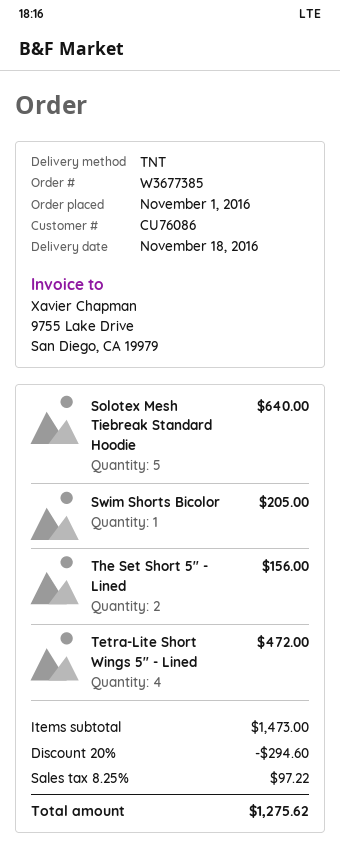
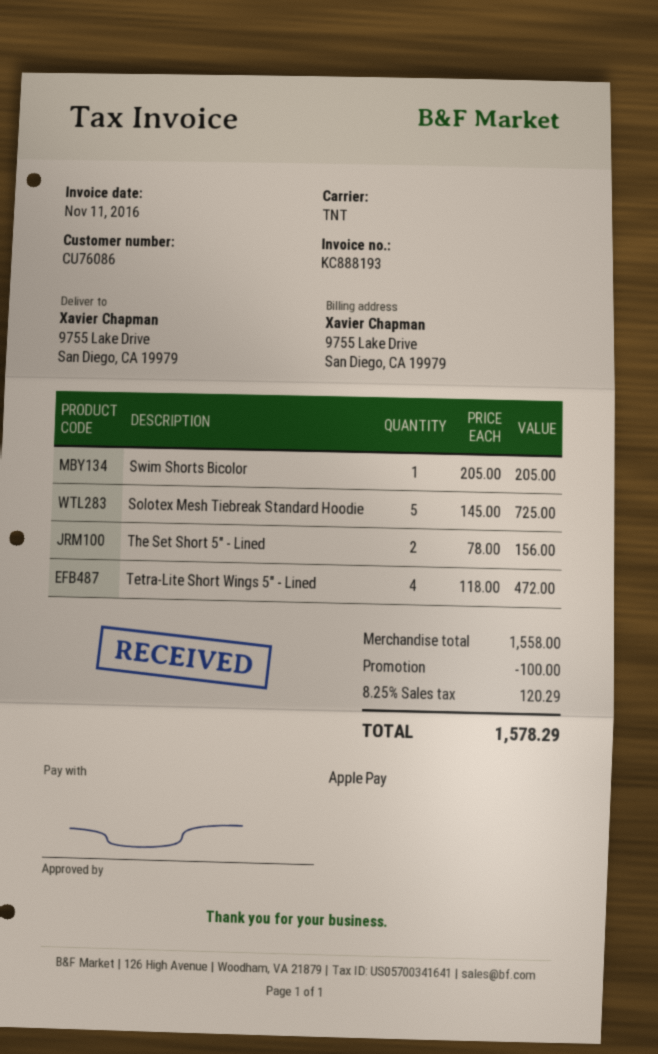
Solotex Mesh Tiebreak Standard Hoodie: 5 for 640.00 -> 5 for 725.00
subtotal: 1473.00 -> 1558.00
discount: 294.60 -> 100.00
tax: 8.25% = 97.22 -> 8.25% = 120.29
total: 1275.62 -> 1578.29

